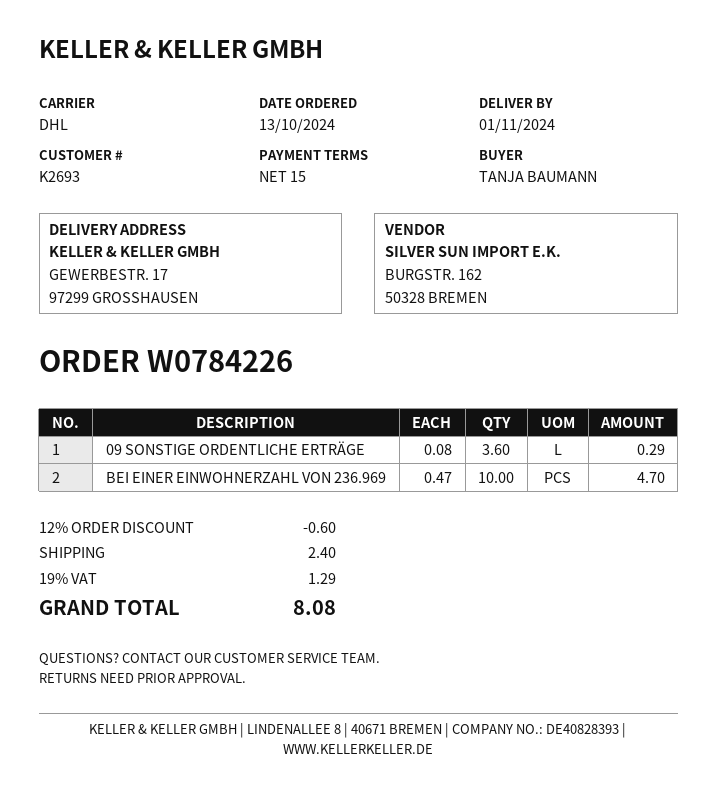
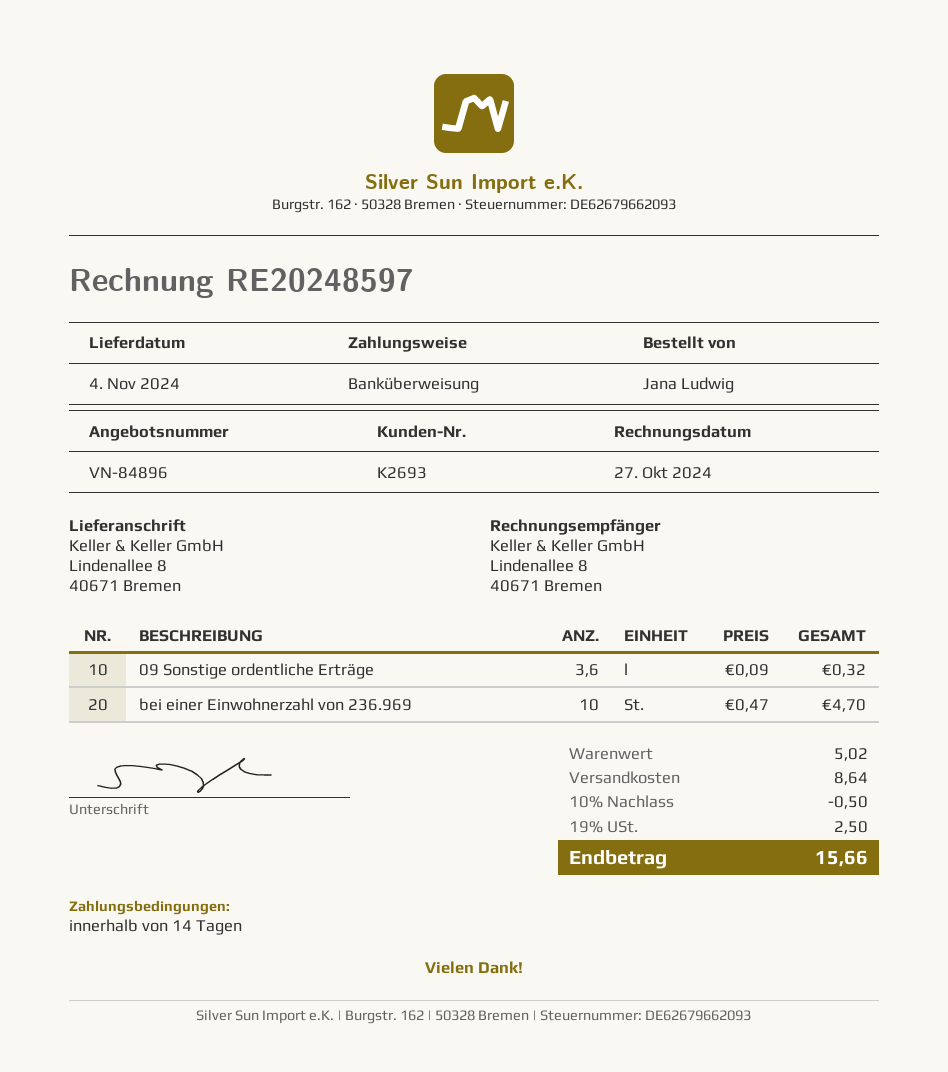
delivery date: 2024-11-01 -> 2024-11-04
payment terms: 15 days -> 14 days
ordered by: TANJA BAUMANN -> Jana Ludwig
ship to: GEWERBESTR. 17, 97299 GROSSHAUSEN -> Lindenallee 8, 40671 Bremen
09 SONSTIGE ORDENTLICHE ERTRÄGE: 3.6 x 0.08 = 0.29 -> 3.6 x 0.09 = 0.32
discount: 12% = 0.60 -> 10% = 0.50
shipping: 2.40 -> 8.64
tax: 19% = 1.29 -> 19% = 2.50
total: 8.08 -> 15.66

